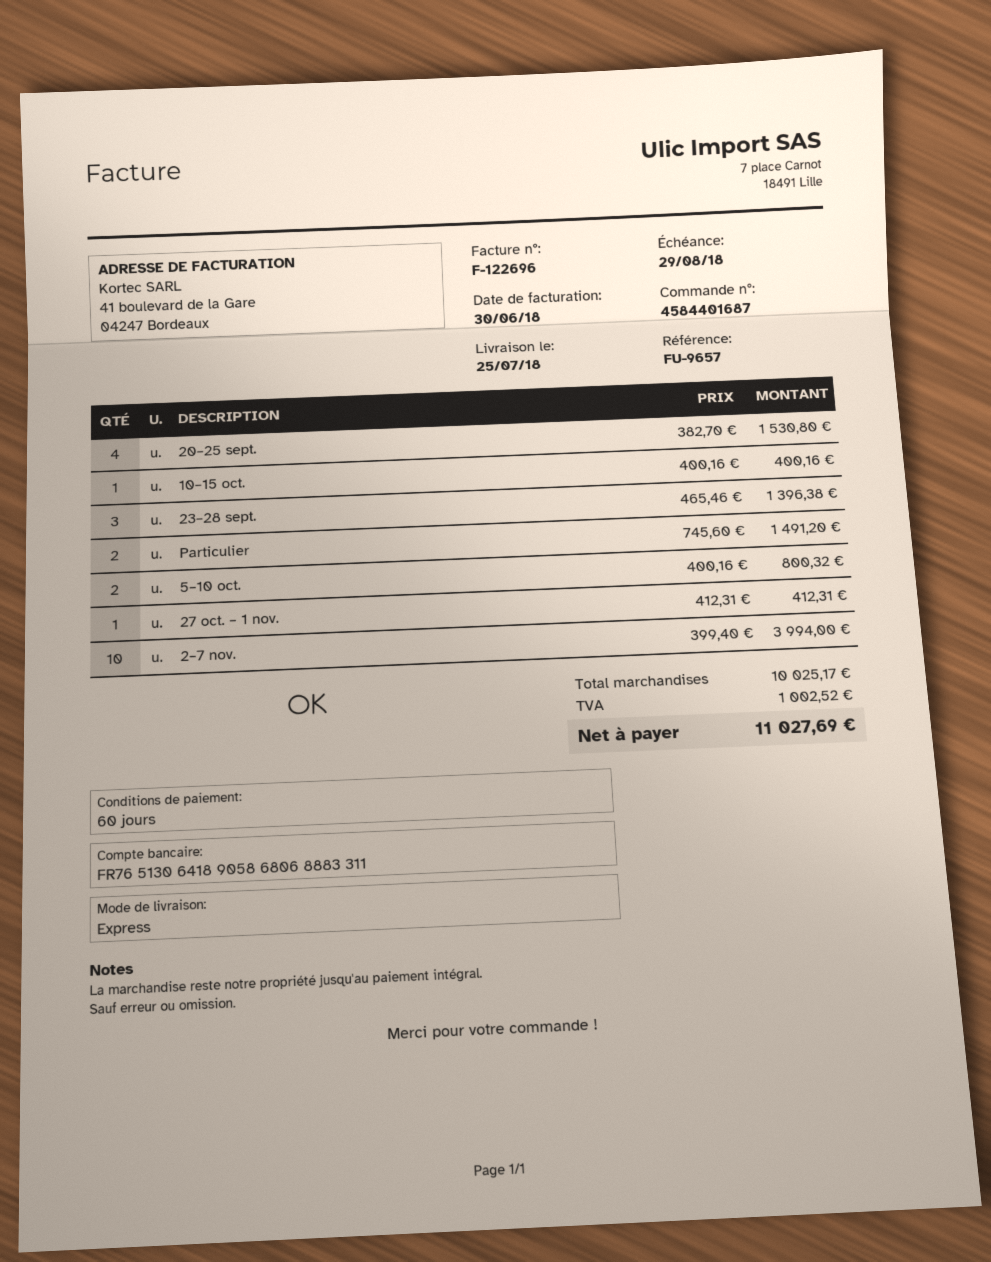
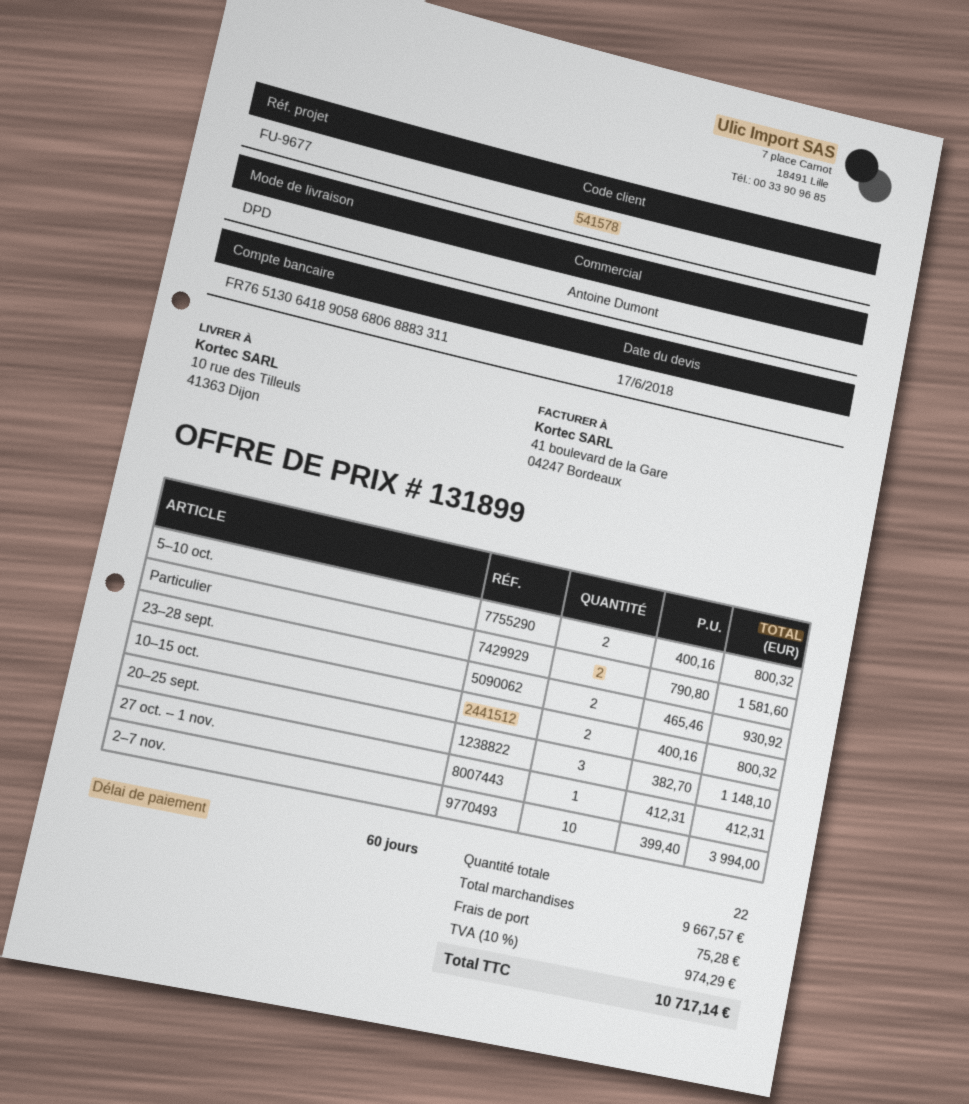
reference: FU-9657 -> FU-9677
shipping method: express -> DPD
20–25 sept.: 4 x 382.70 = 1530.80 -> 3 x 382.70 = 1148.10
10–15 oct.: 1 x 400.16 = 400.16 -> 2 x 400.16 = 800.32
23–28 sept.: 3 x 465.46 = 1396.38 -> 2 x 465.46 = 930.92
Particulier: 2 x 745.60 = 1491.20 -> 2 x 790.80 = 1581.60
subtotal: 10025.17 -> 9667.57
shipping: none -> 75.28
tax: 1002.52 -> 974.29
total: 11027.69 -> 10717.14

